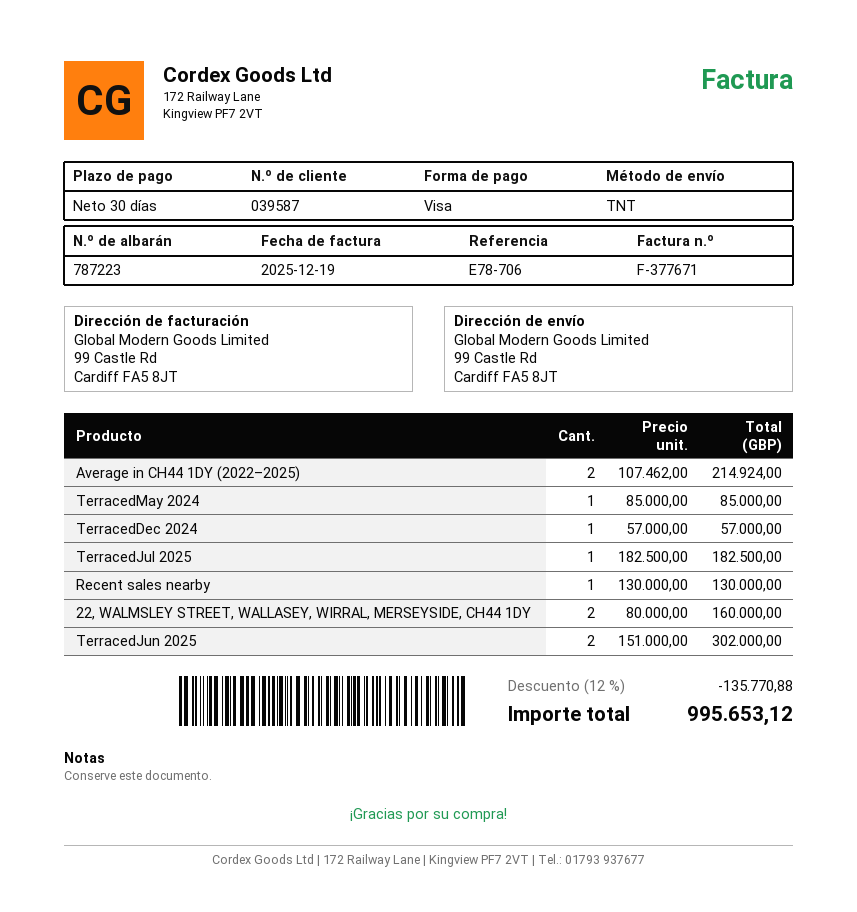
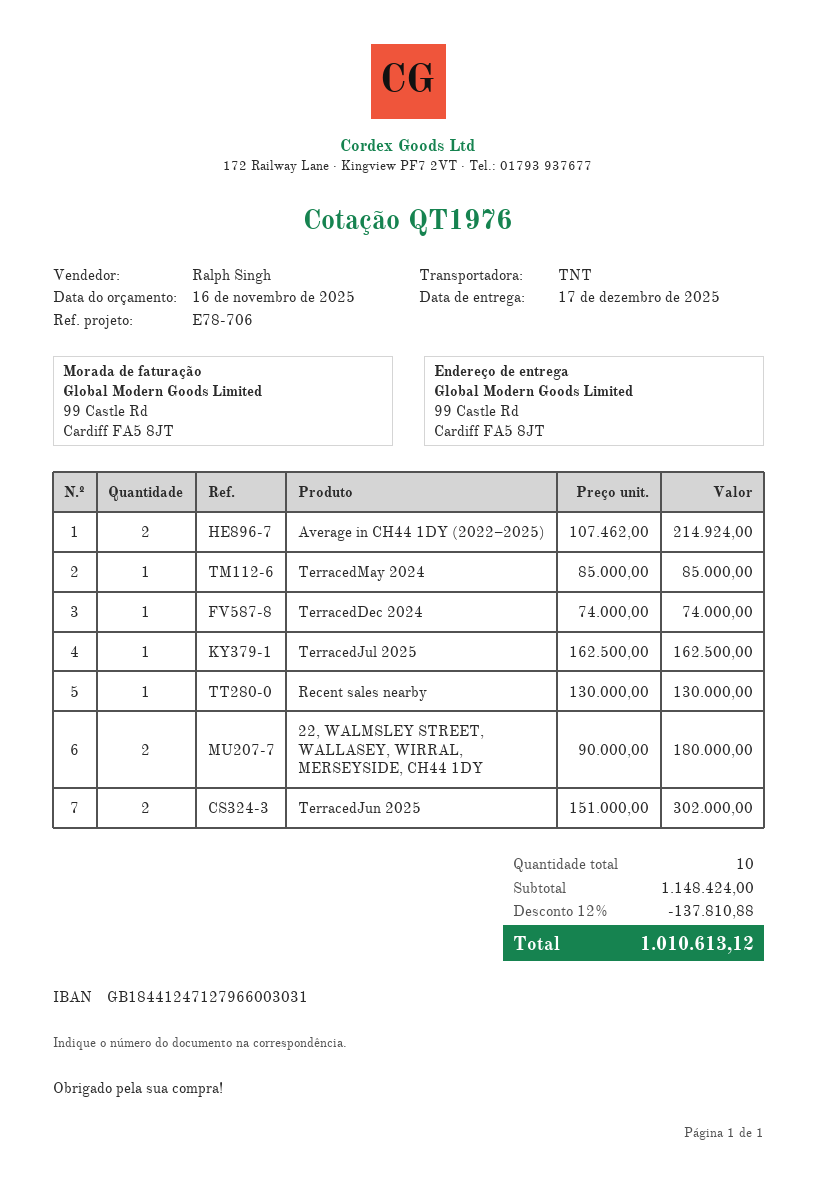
TerracedDec 2024: 1 x 57000.00 = 57000.00 -> 1 x 74000.00 = 74000.00
TerracedJul 2025: 1 x 182500.00 = 182500.00 -> 1 x 162500.00 = 162500.00
22, WALMSLEY STREET, WALLASEY, WIRRAL, MERSEYSIDE, CH44 1DY: 2 x 80000.00 = 160000.00 -> 2 x 90000.00 = 180000.00
discount: 12% = 135770.88 -> 12% = 137810.88
total: 995653.12 -> 1010613.12

